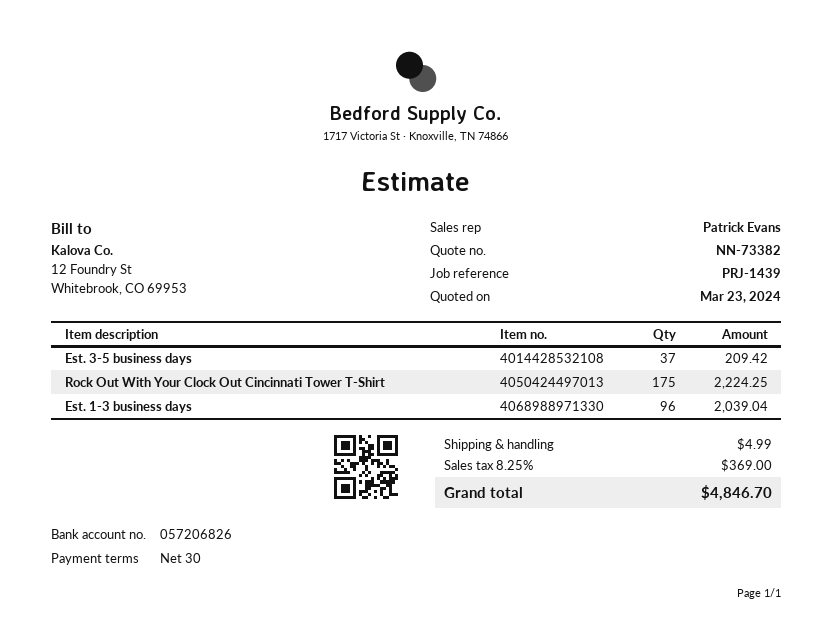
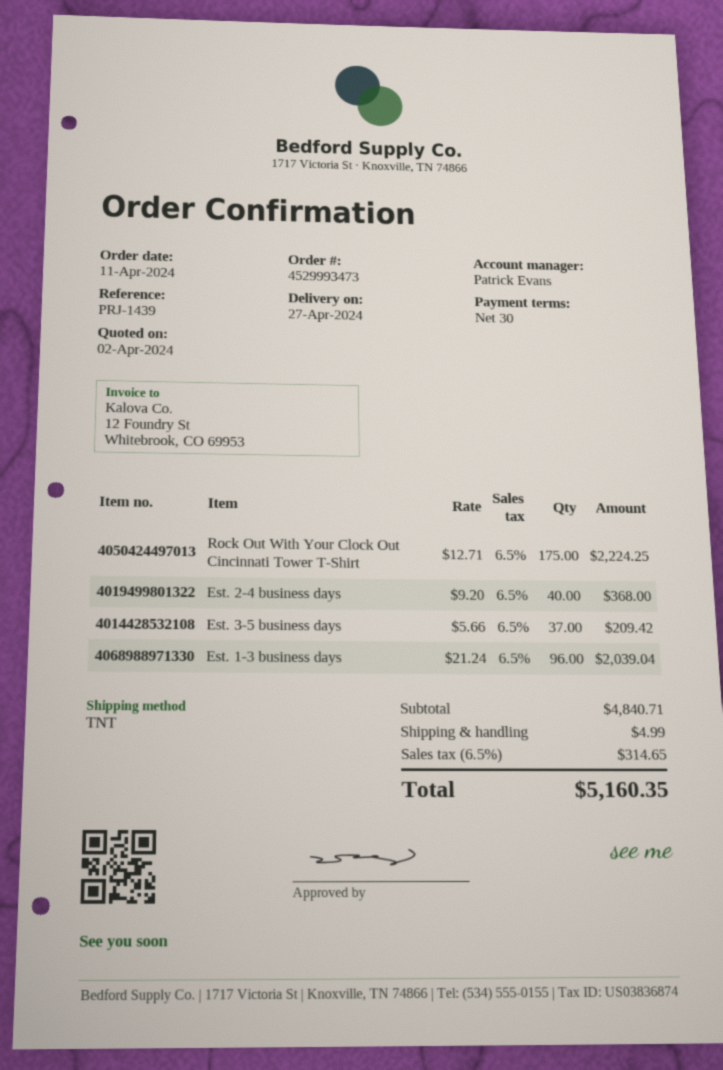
quote date: 2024-03-23 -> 2024-04-02
Est. 2-4 business days: none -> 40 for 368.00
tax: 8.25% = 369.00 -> 6.5% = 314.65
total: 4846.70 -> 5160.35

